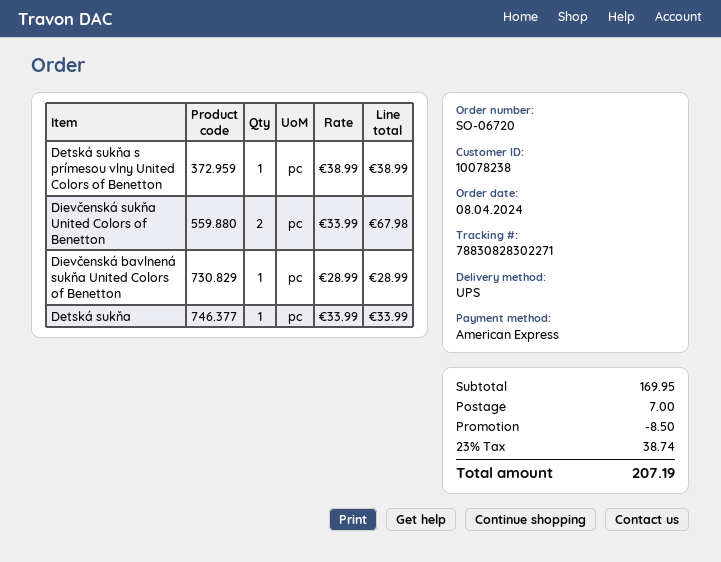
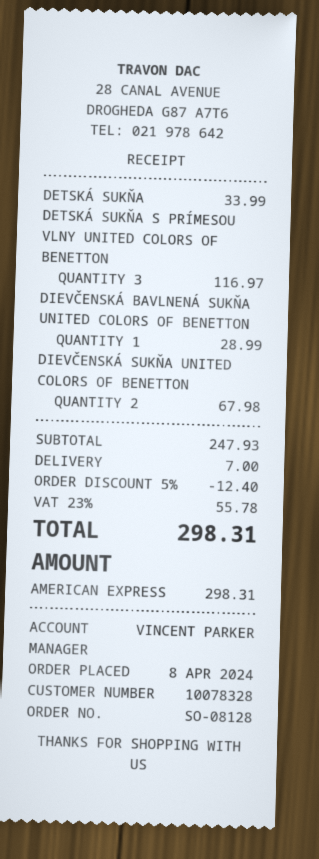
order number: SO-06720 -> SO-08128
customer number: 10078238 -> 10078328
Detská sukňa s prímesou vlny United Colors of Benetton: 1 for 38.99 -> 3 for 116.97
subtotal: 169.95 -> 247.93
discount: 8.50 -> 12.40
tax: 23% = 38.74 -> 23% = 55.78
total: 207.19 -> 298.31

